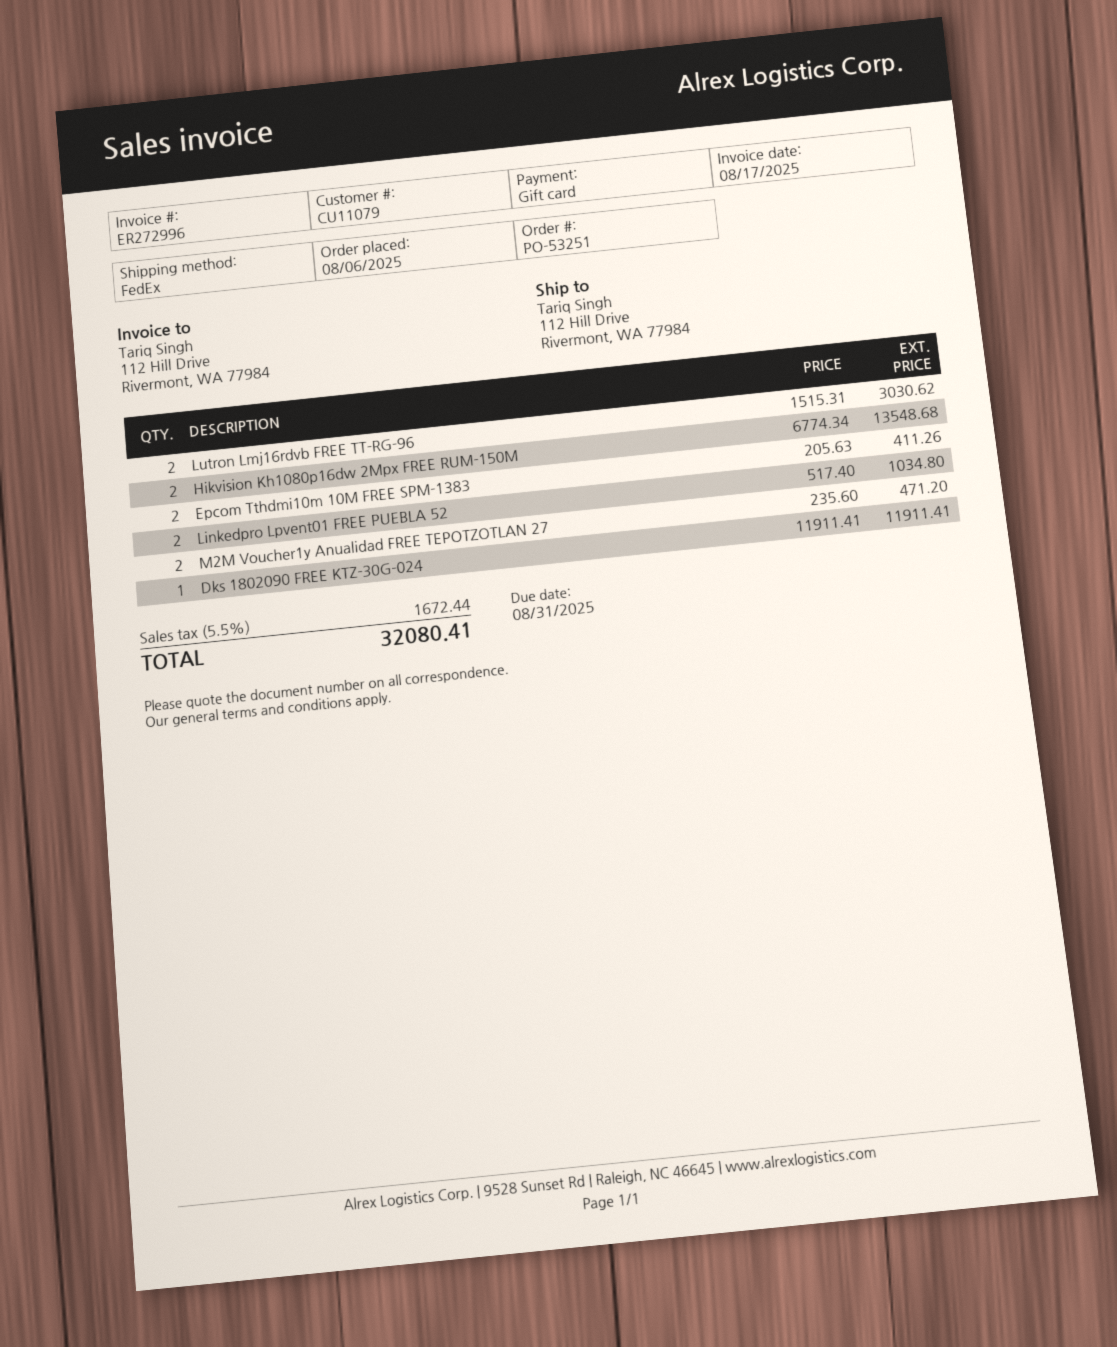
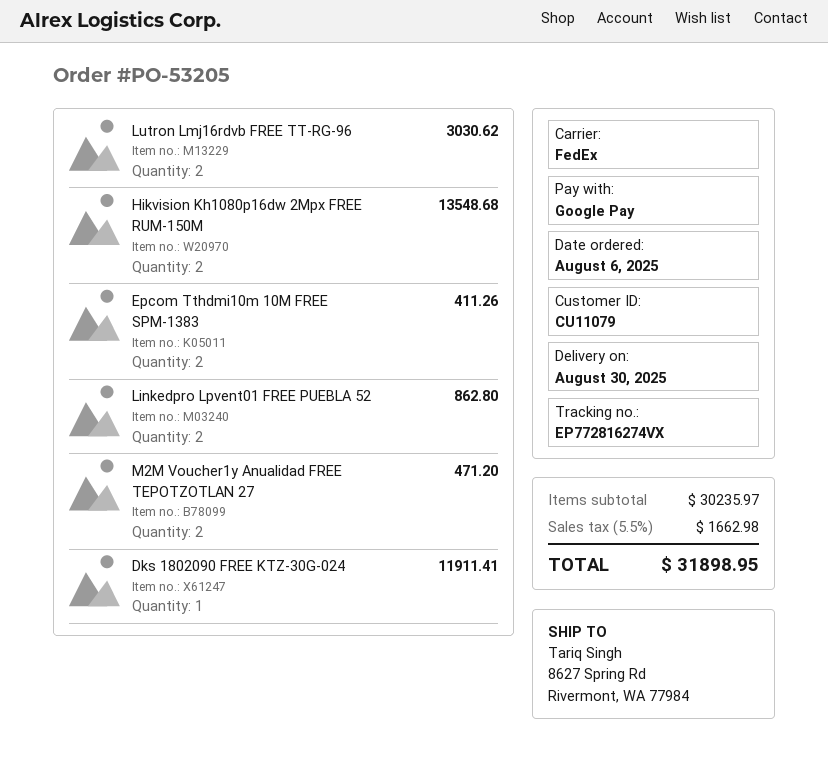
order number: PO-53251 -> PO-53205
payment method: gift card -> Google Pay
ship to: 112 Hill Drive, Rivermont, WA 77984 -> 8627 Spring Rd, Rivermont, WA 77984
Linkedpro Lpvent01 FREE PUEBLA 52: 2 for 1034.80 -> 2 for 862.80
tax: 5.5% = 1672.44 -> 5.5% = 1662.98
total: 32080.41 -> 31898.95

